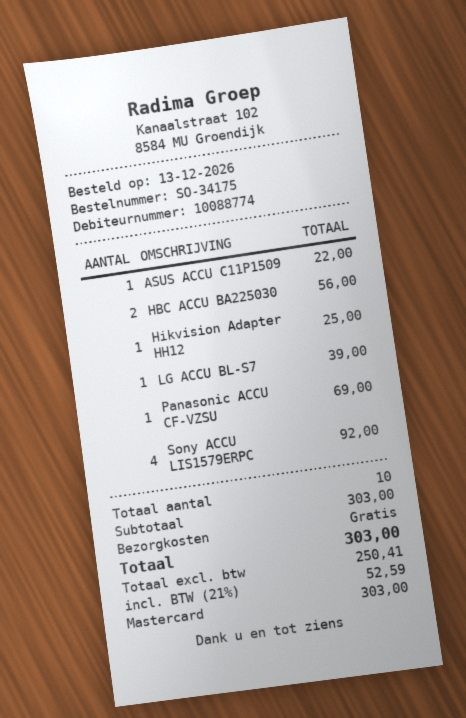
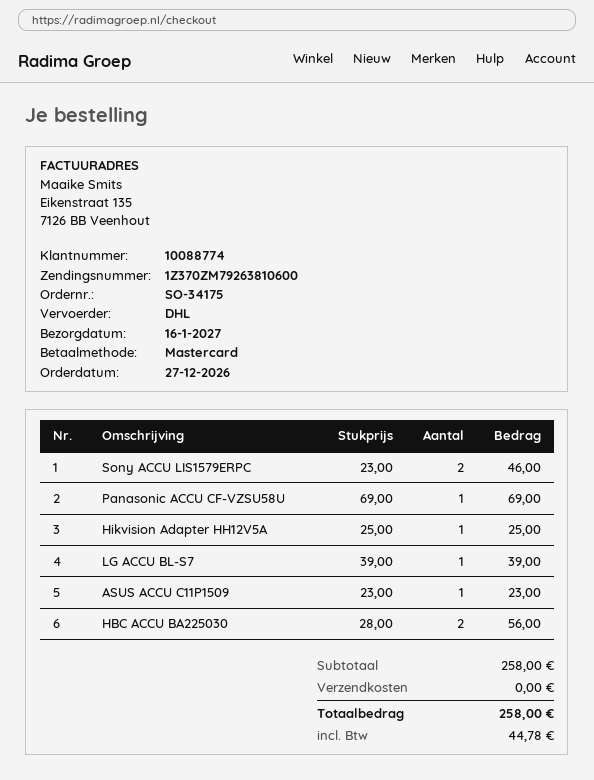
order date: 2026-12-13 -> 2026-12-27
ASUS ACCU C11P1509: 1 for 22.00 -> 1 for 23.00
Sony ACCU LIS1579ERPC: 4 for 92.00 -> 2 for 46.00
subtotal: 303.00 -> 258.00
tax: 52.59 -> 44.78
total: 303.00 -> 258.00

